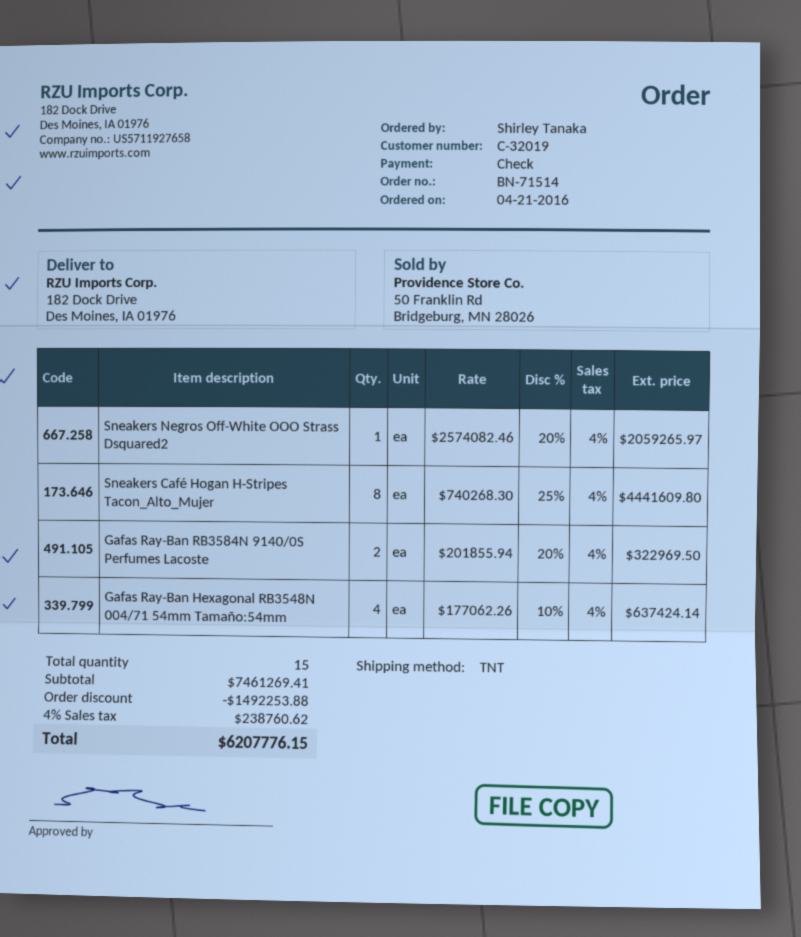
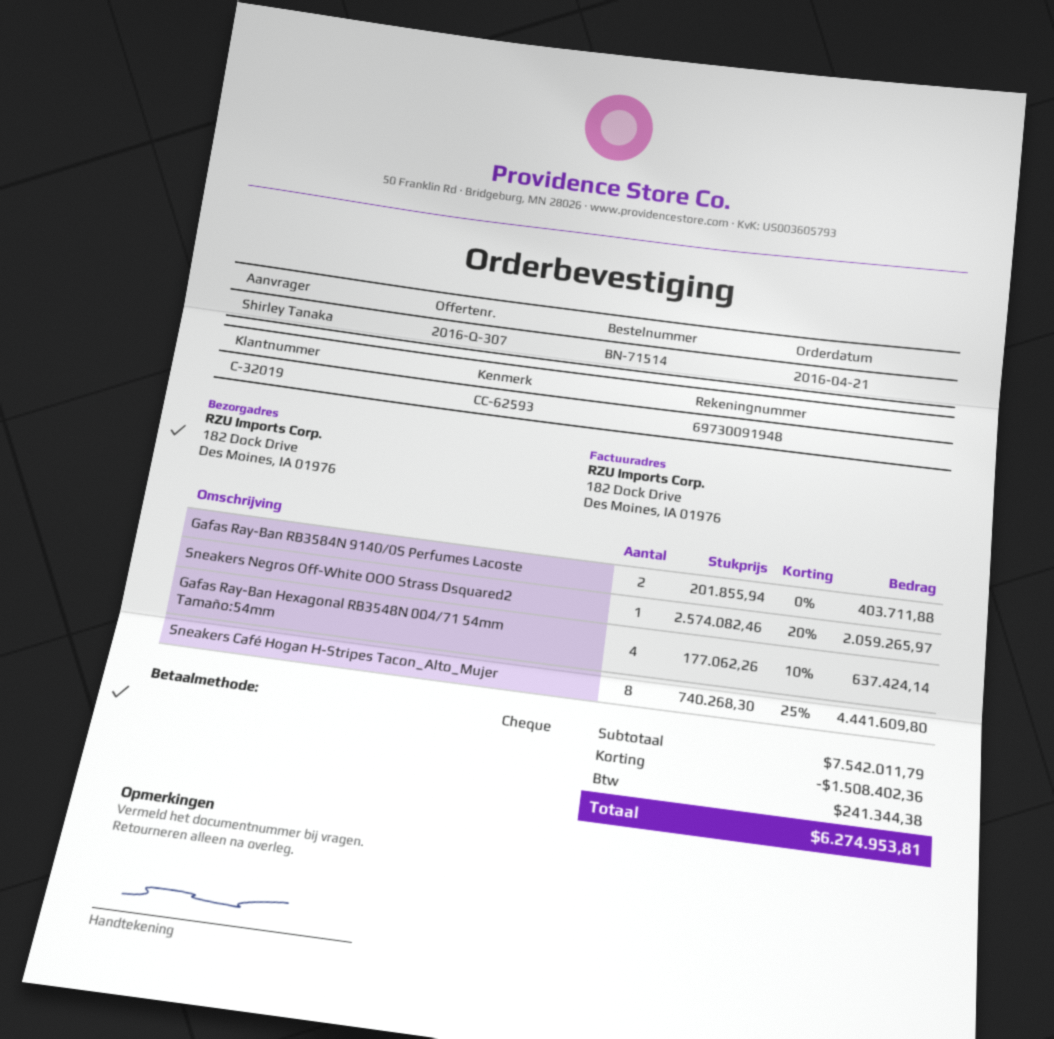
Gafas Ray-Ban RB3584N 9140/0S Perfumes Lacoste: 2 x 201855.94 - 20% = 322969.50 -> 2 x 201855.94 = 403711.88
subtotal: 7461269.41 -> 7542011.79
discount: 1492253.88 -> 1508402.36
tax: 238760.62 -> 241344.38
total: 6207776.15 -> 6274953.81

